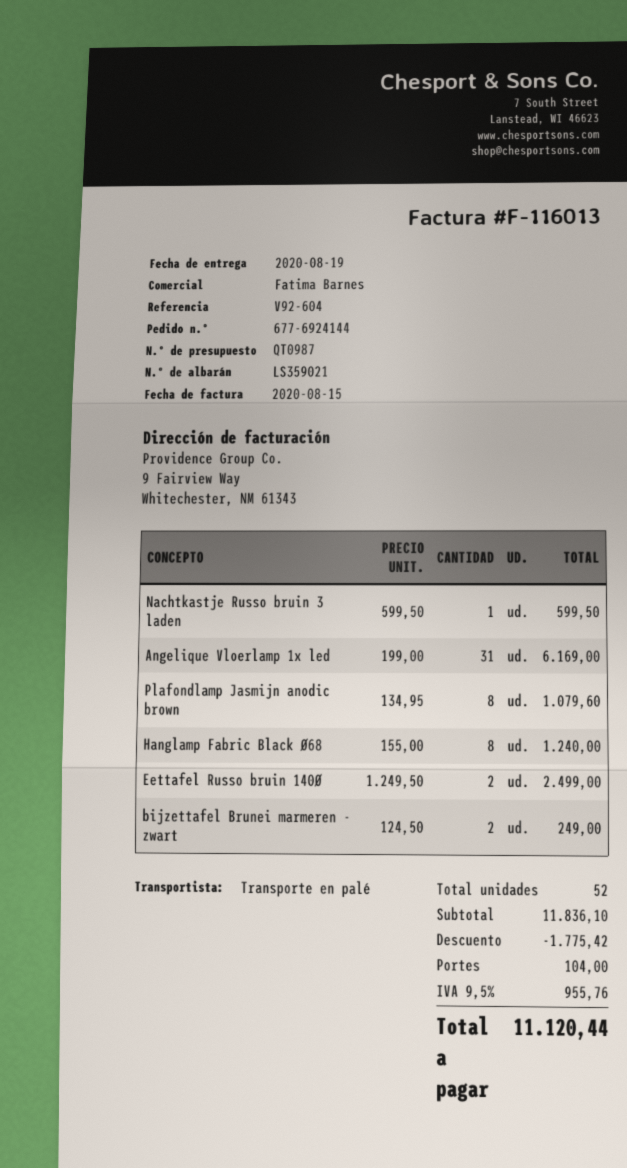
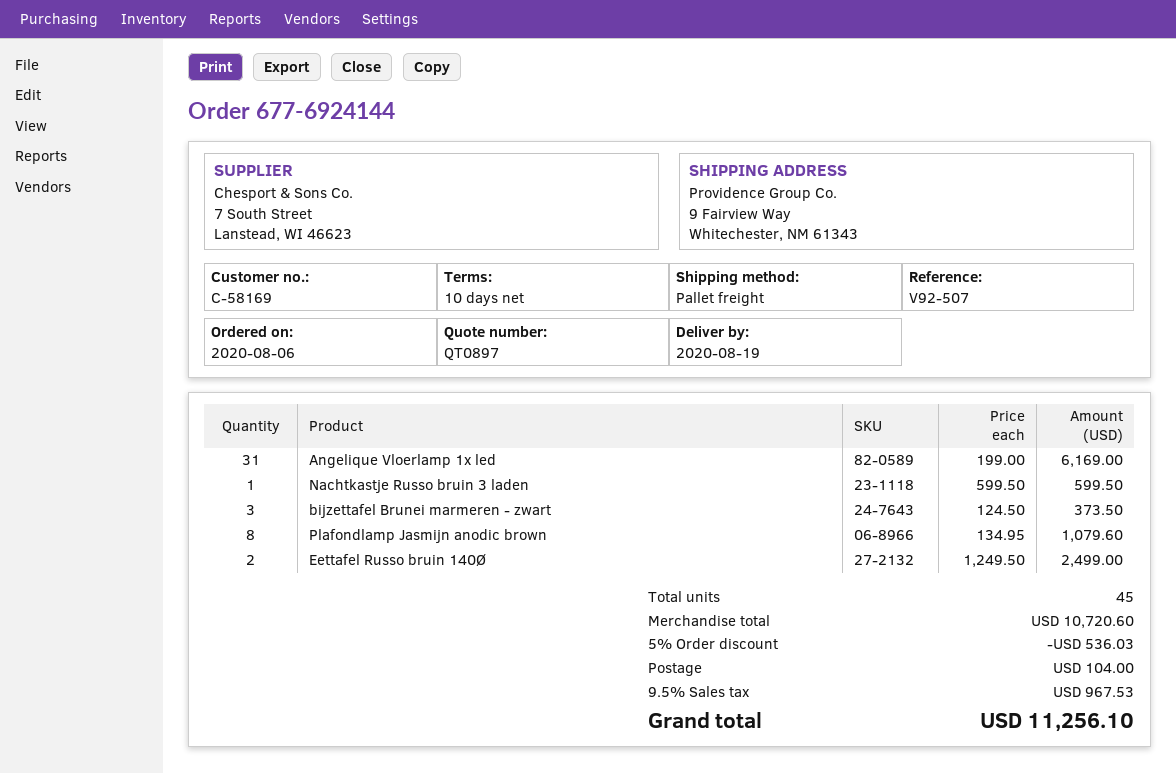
quote number: QT0987 -> QT0897
reference: V92-604 -> V92-507
Hanglamp Fabric Black Ø68: 8 x 155.00 = 1240.00 -> none
bijzettafel Brunei marmeren - zwart: 2 x 124.50 = 249.00 -> 3 x 124.50 = 373.50
total quantity: 52 -> 45
subtotal: 11836.10 -> 10720.60
discount: 1775.42 -> 536.03
tax: 9.5% = 955.76 -> 9.5% = 967.53
total: 11120.44 -> 11256.10

